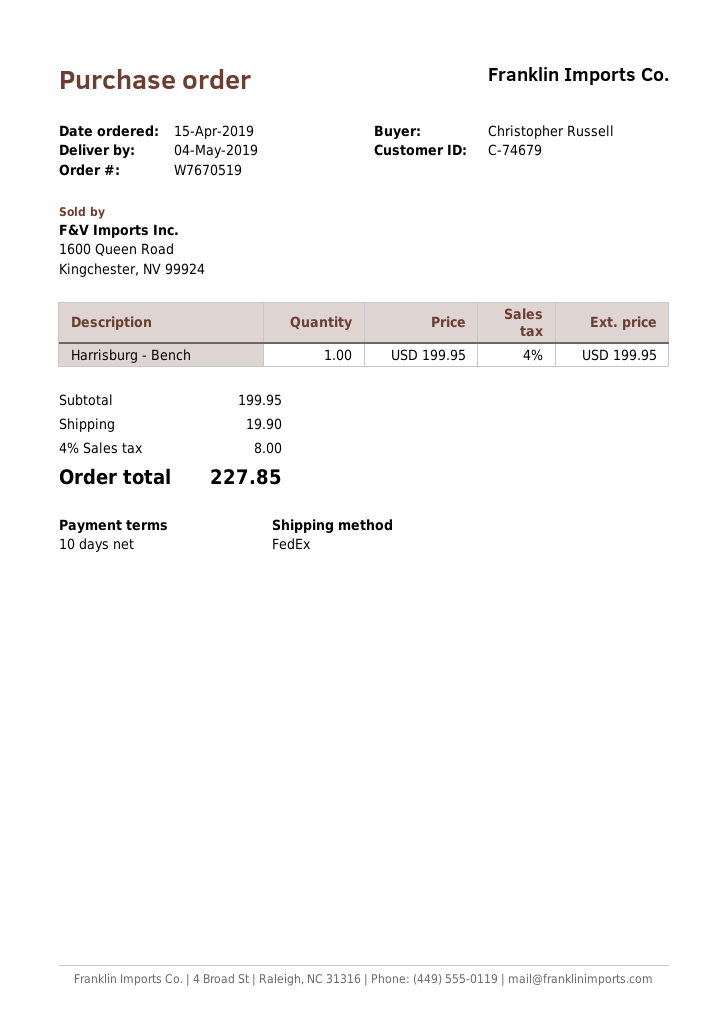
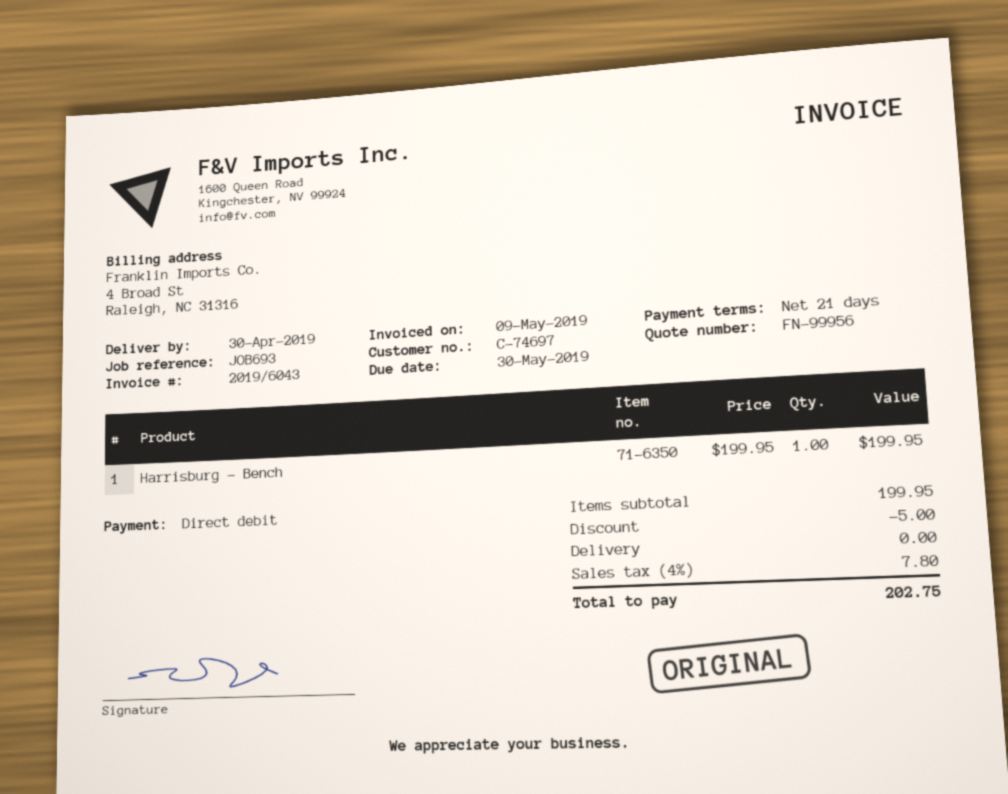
delivery date: 2019-05-04 -> 2019-04-30
payment terms: 10 days -> 21 days
customer number: C-74679 -> C-74697
discount: none -> 5.00
shipping: 19.90 -> 0.00
tax: 4% = 8.00 -> 4% = 7.80
total: 227.85 -> 202.75

